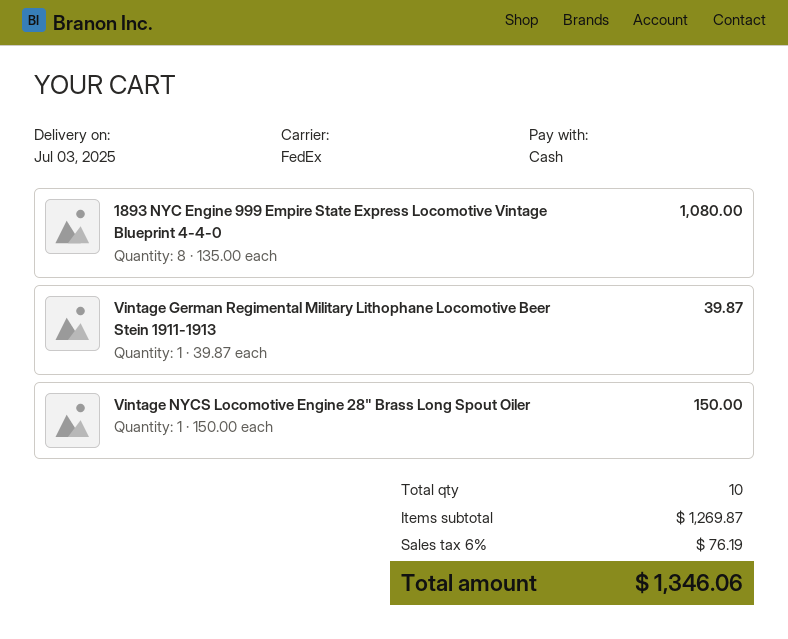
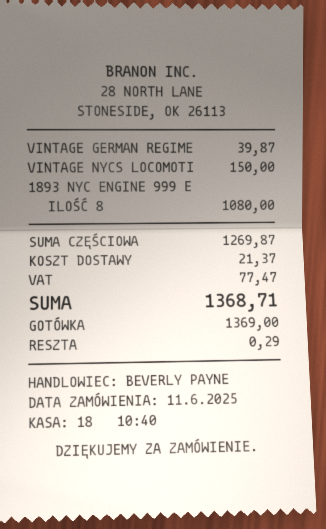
shipping: none -> 21.37
tax: 76.19 -> 77.47
total: 1346.06 -> 1368.71

